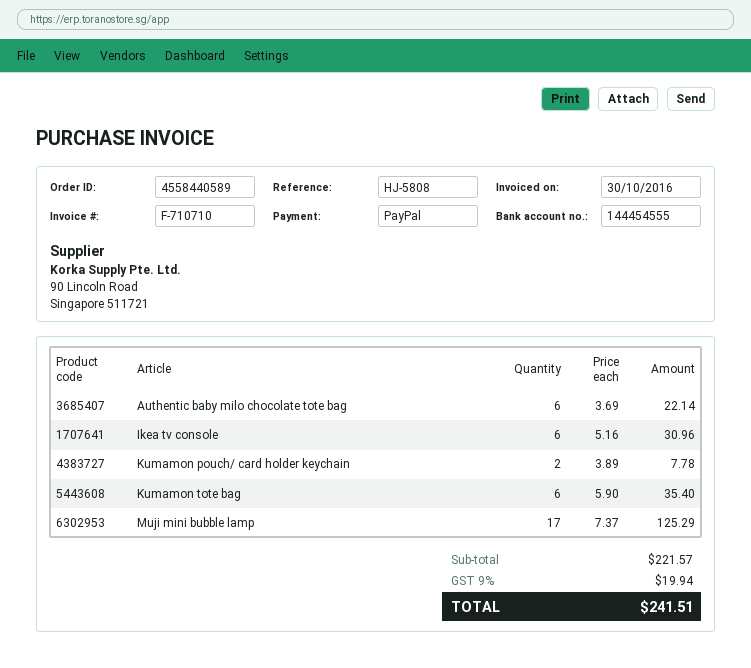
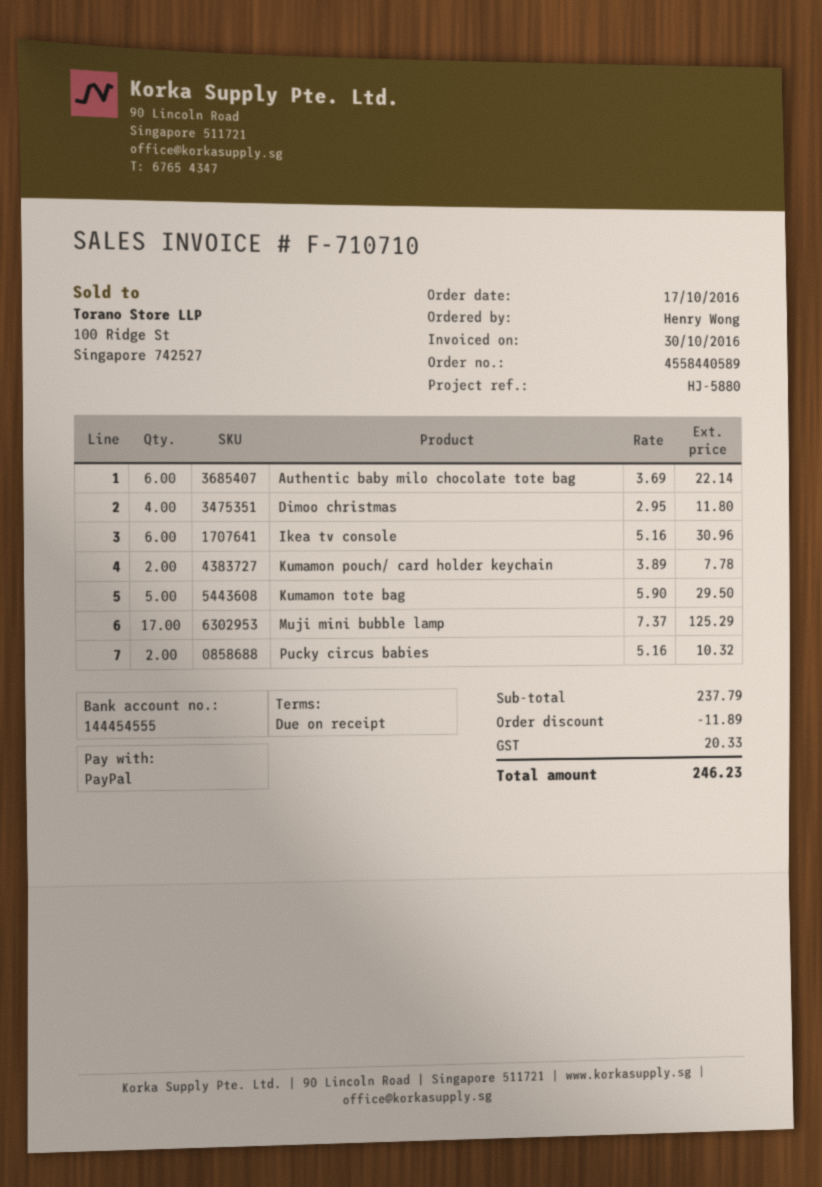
reference: HJ-5808 -> HJ-5880
Kumamon tote bag: 6 x 5.90 = 35.40 -> 5 x 5.90 = 29.50
Dimoo christmas: none -> 4 x 2.95 = 11.80
Pucky circus babies: none -> 2 x 5.16 = 10.32
subtotal: 221.57 -> 237.79
discount: none -> 11.89
tax: 19.94 -> 20.33
total: 241.51 -> 246.23

